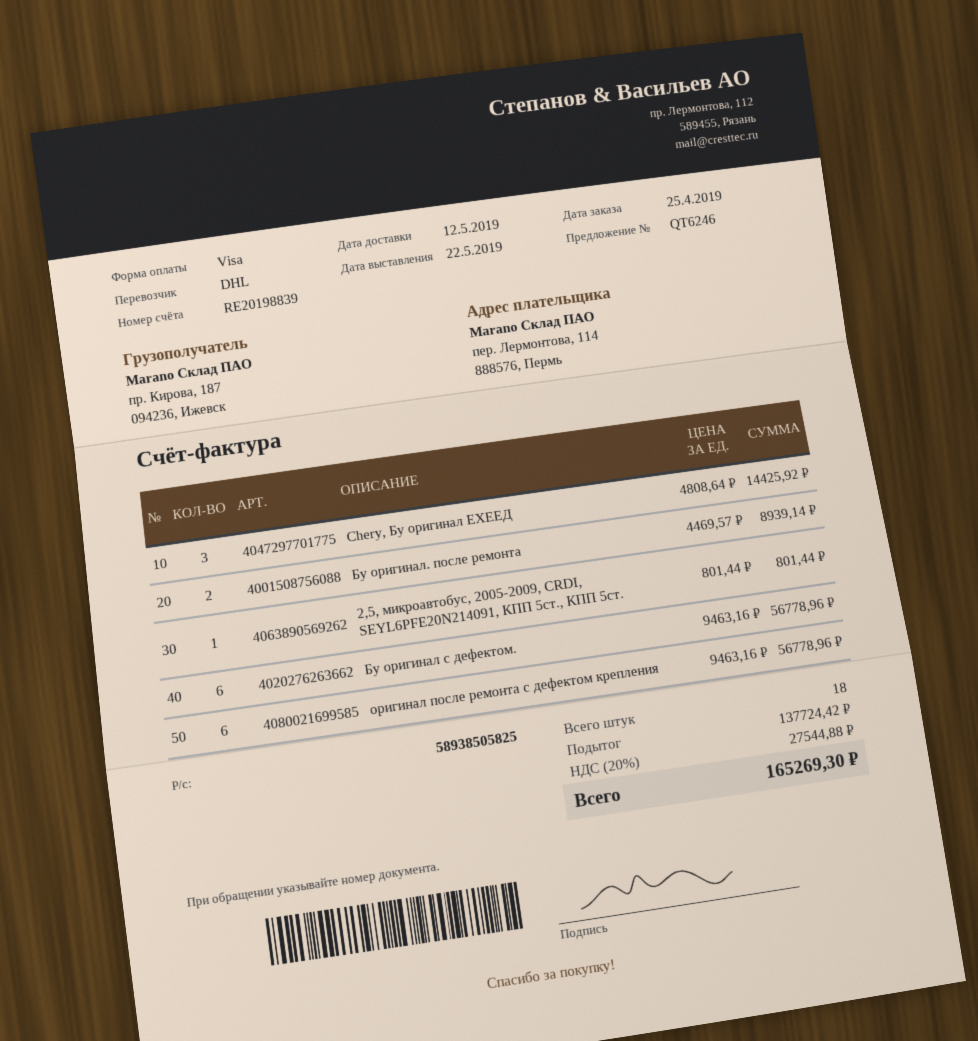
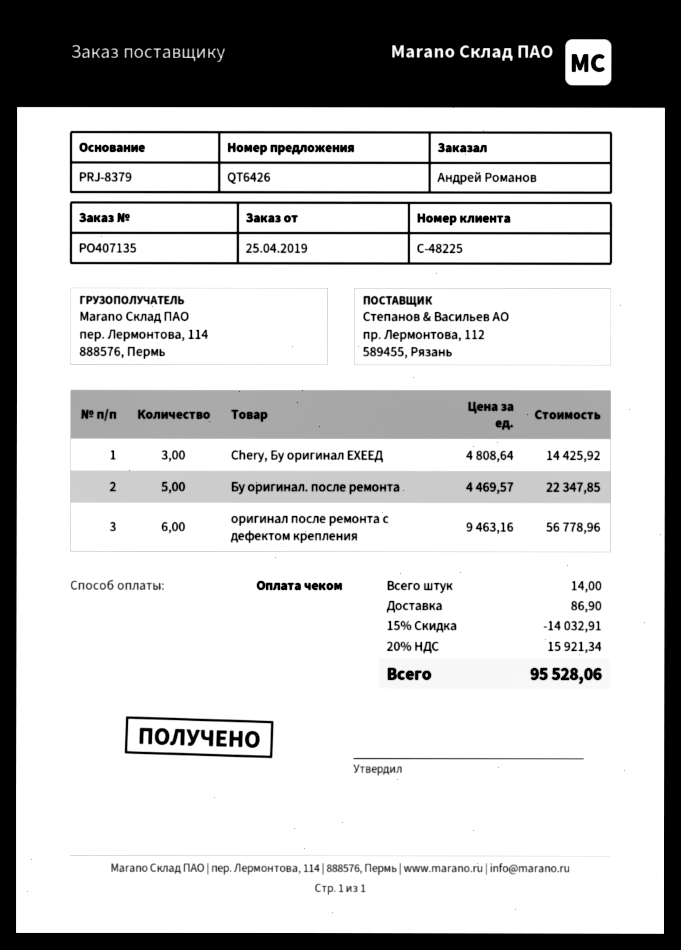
quote number: QT6246 -> QT6426
payment method: Visa -> cheque
ship to: пр. Кирова, 187, 094236, Ижевск -> пер. Лермонтова, 114, 888576, Пермь
Бу оригинал. после ремонта: 2 x 4469.57 = 8939.14 -> 5 x 4469.57 = 22347.85
2,5, микроавтобус, 2005-2009, CRDI, SEYL6PFE20N214091, КПП 5ст., КПП 5ст.: 1 x 801.44 = 801.44 -> none
Бу оригинал с дефектом.: 6 x 9463.16 = 56778.96 -> none
total quantity: 18 -> 14
discount: none -> 15% = 14032.91
shipping: none -> 86.90
tax: 20% = 27544.88 -> 20% = 15921.34
total: 165269.30 -> 95528.06

